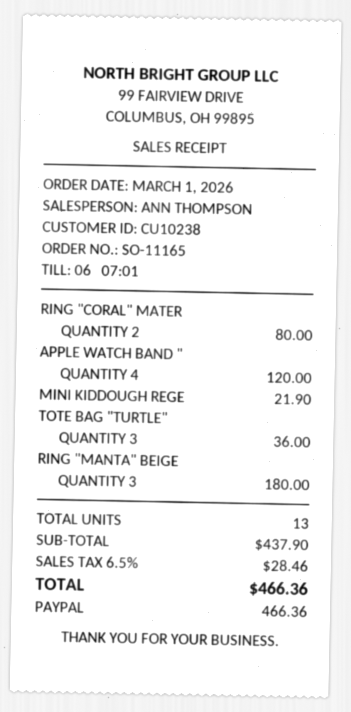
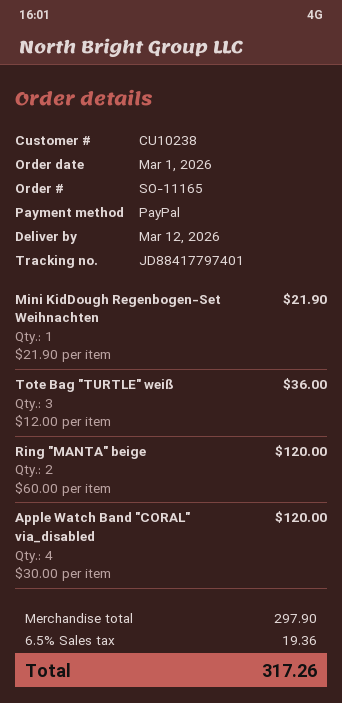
RING "CORAL" MATER: 2 for 80.00 -> none
RING "MANTA" BEIGE: 3 for 180.00 -> 2 for 120.00
subtotal: 437.90 -> 297.90
tax: 6.5% = 28.46 -> 6.5% = 19.36
total: 466.36 -> 317.26

